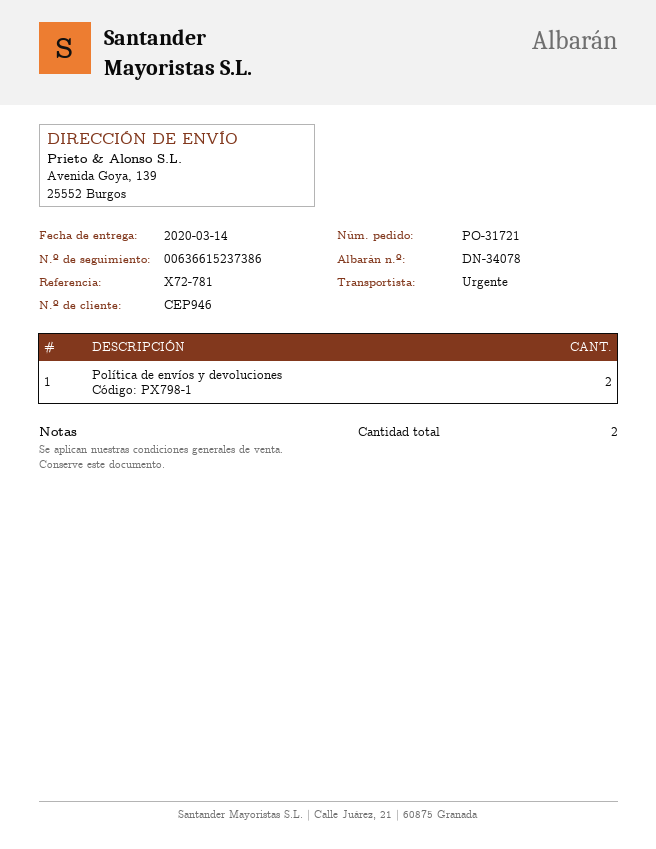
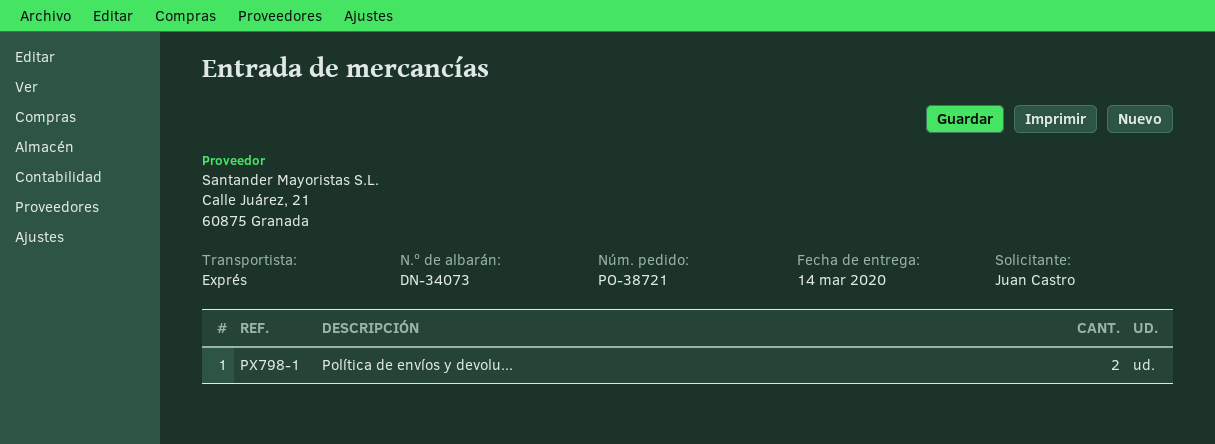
order number: PO-31721 -> PO-38721
delivery note number: DN-34078 -> DN-34073

